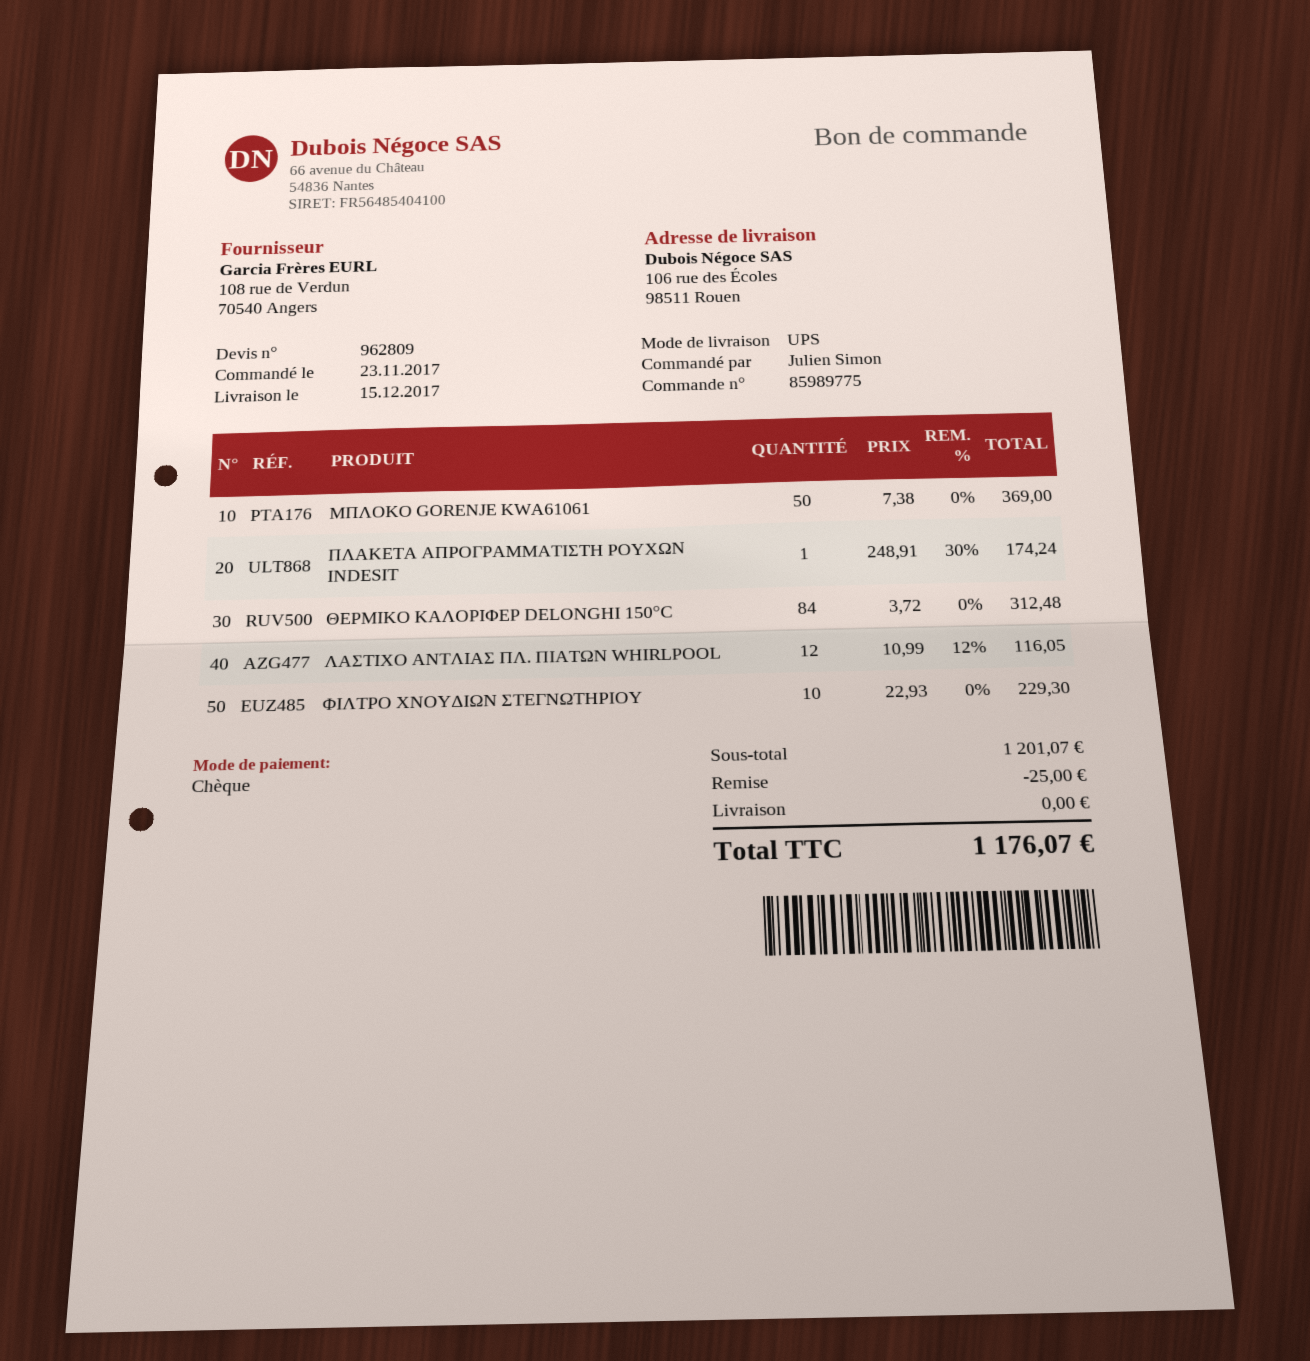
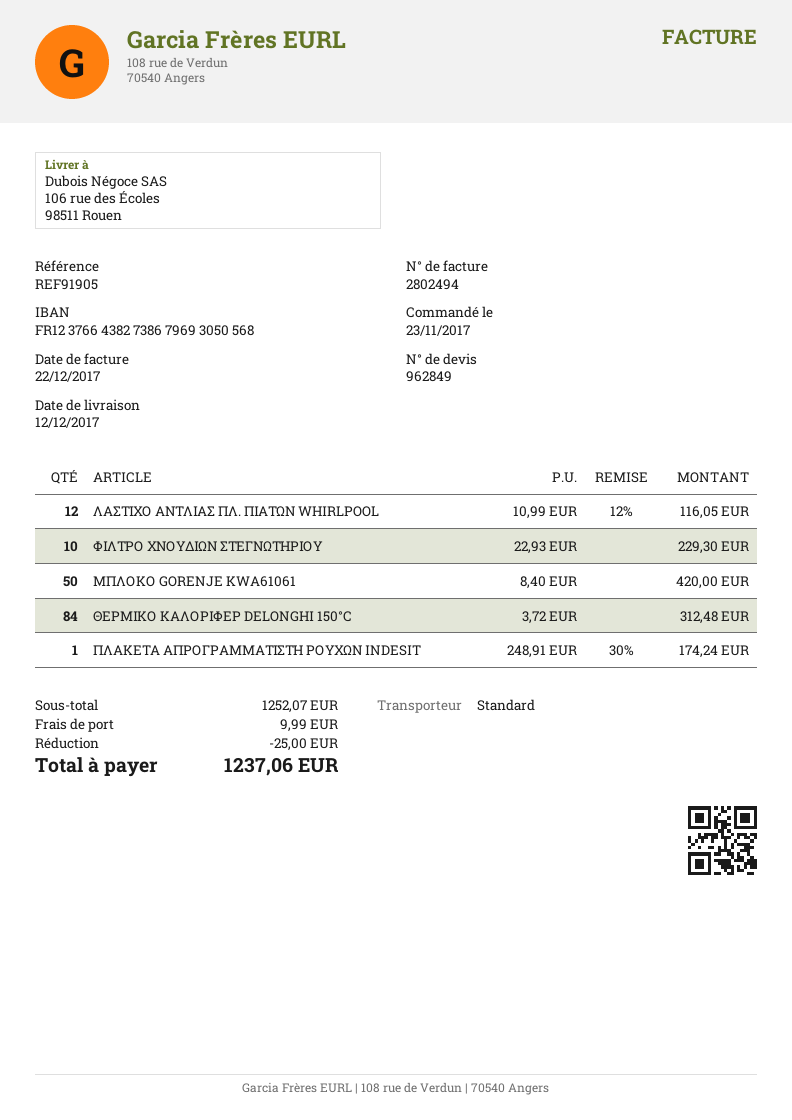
quote number: 962809 -> 962849
delivery date: 2017-12-15 -> 2017-12-12
shipping method: UPS -> standard
ΜΠΛΟΚΟ GORENJE KWA61061: 50 x 7.38 = 369.00 -> 50 x 8.40 = 420.00
subtotal: 1201.07 -> 1252.07
shipping: 0.00 -> 9.99
total: 1176.07 -> 1237.06

